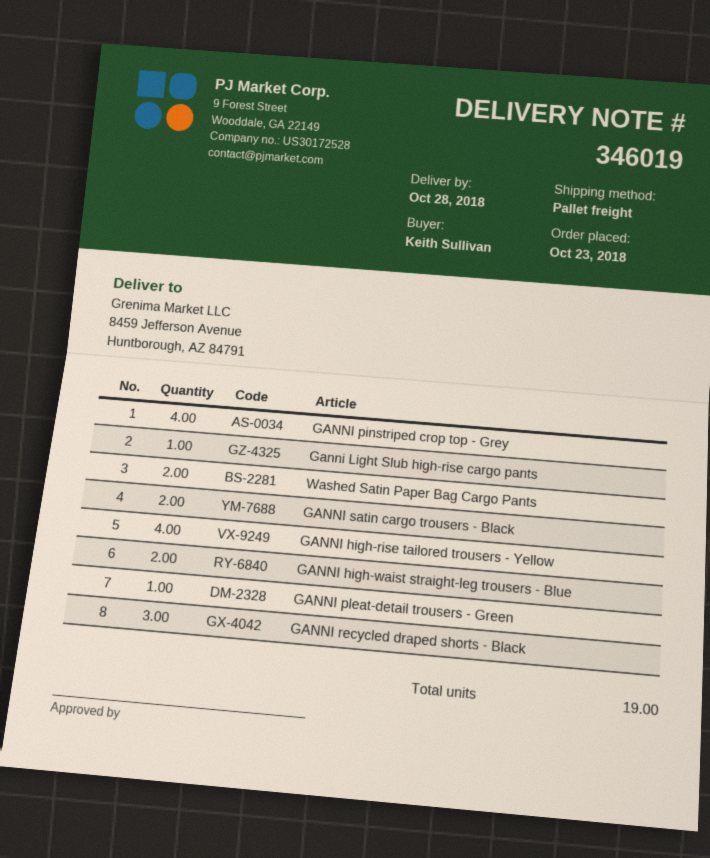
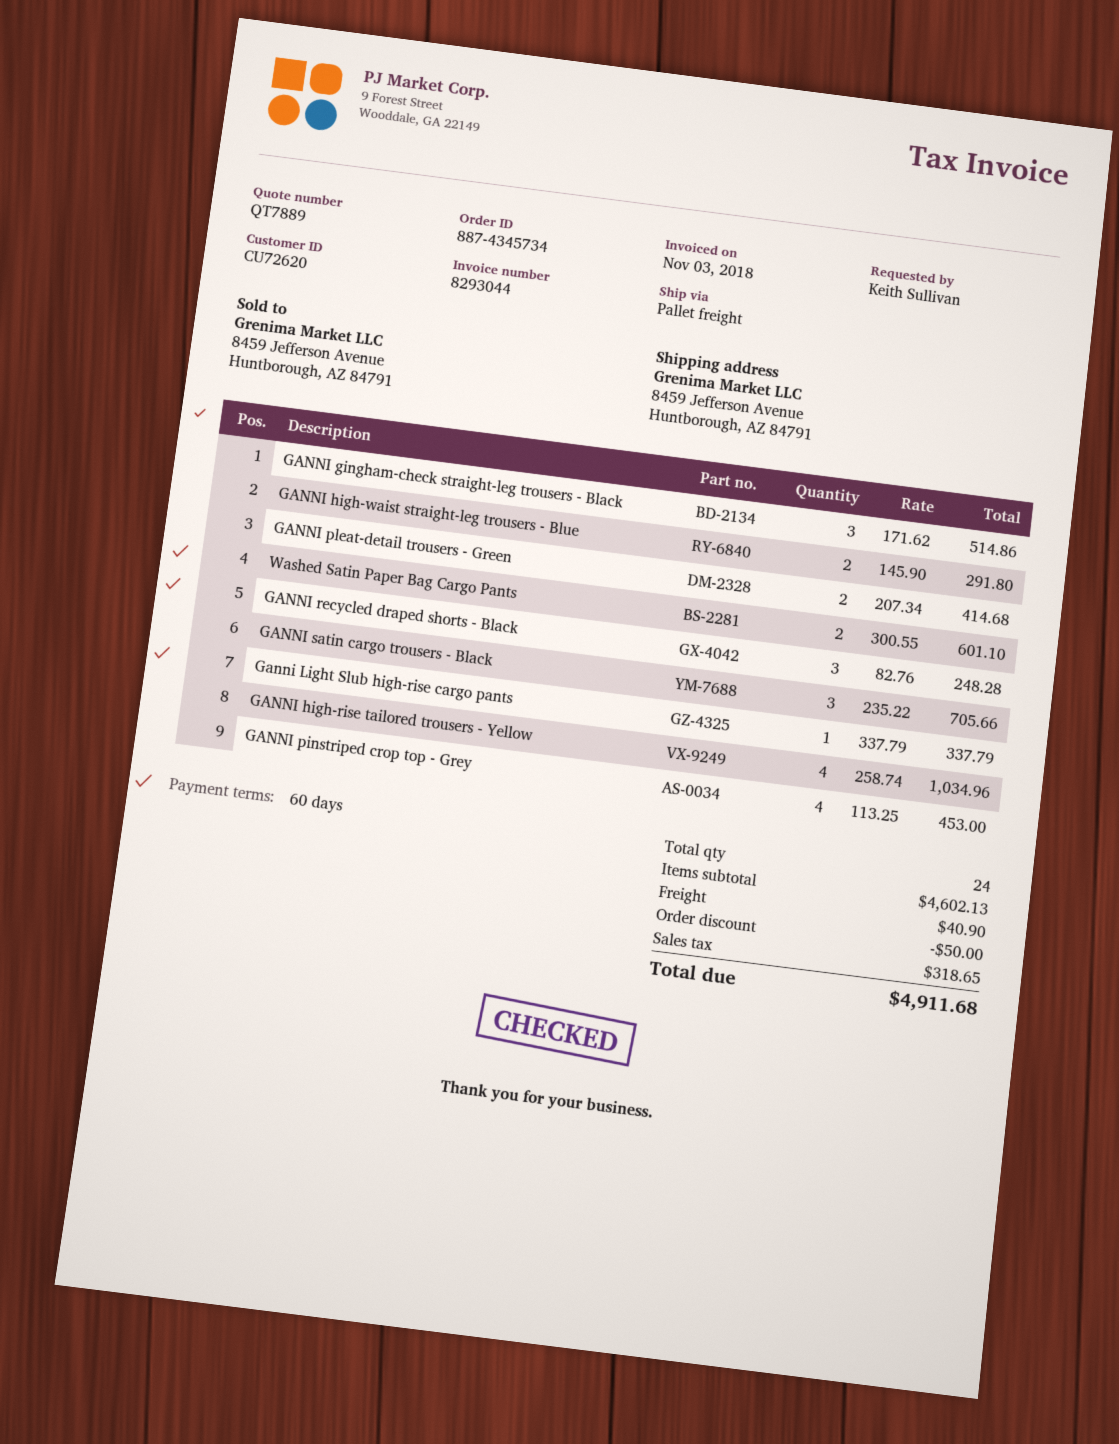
GANNI satin cargo trousers - Black: 2 -> 3
GANNI pleat-detail trousers - Green: 1 -> 2
GANNI gingham-check straight-leg trousers - Black: none -> 3
total quantity: 19 -> 24

